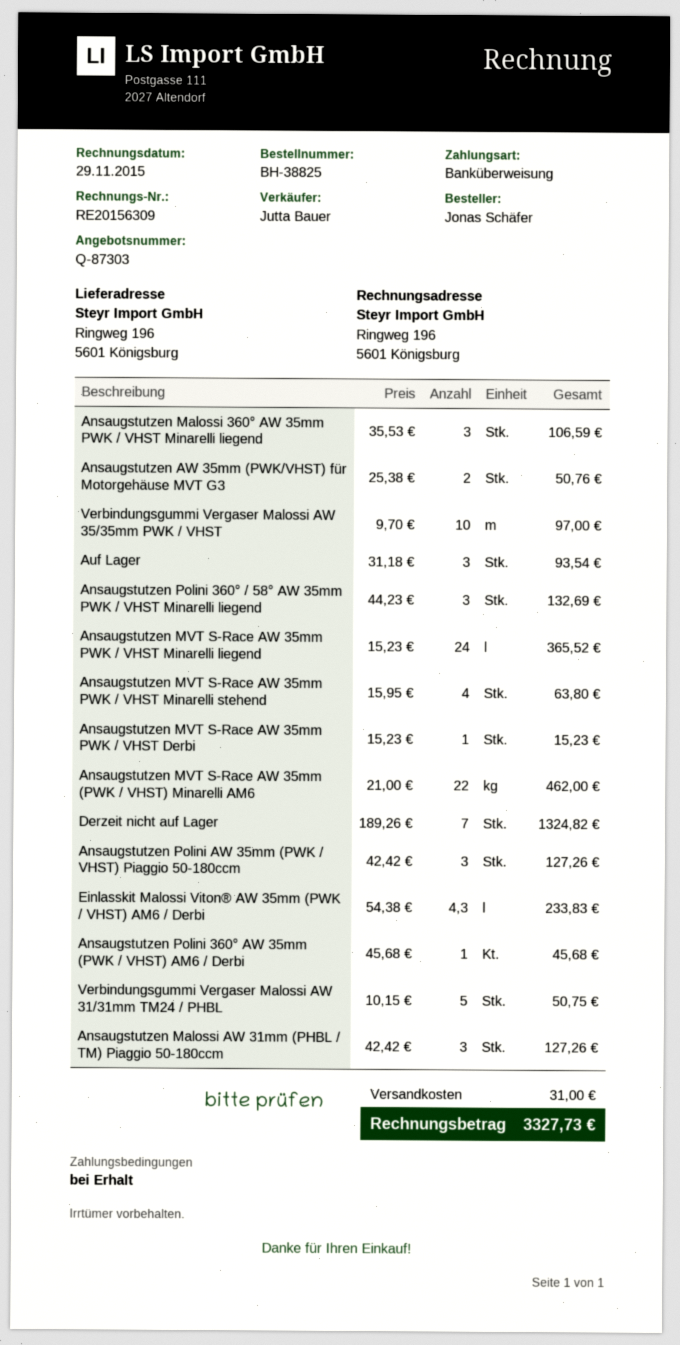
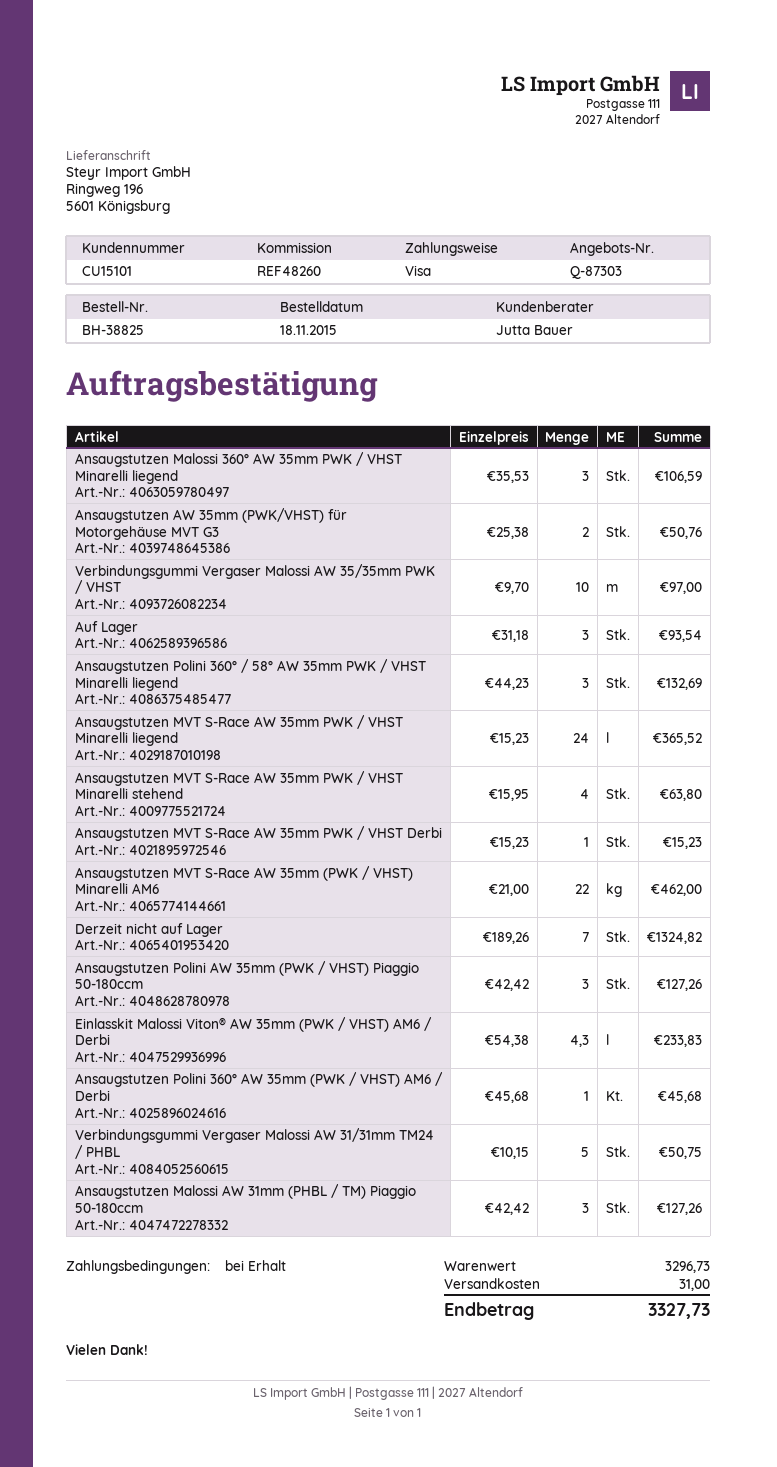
payment method: bank transfer -> Visa

